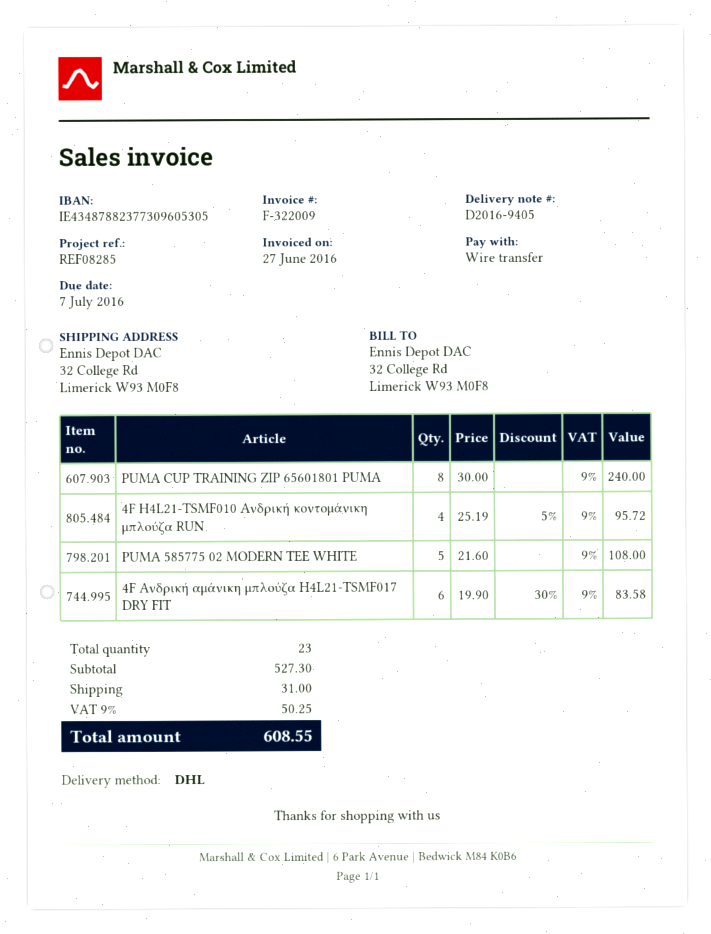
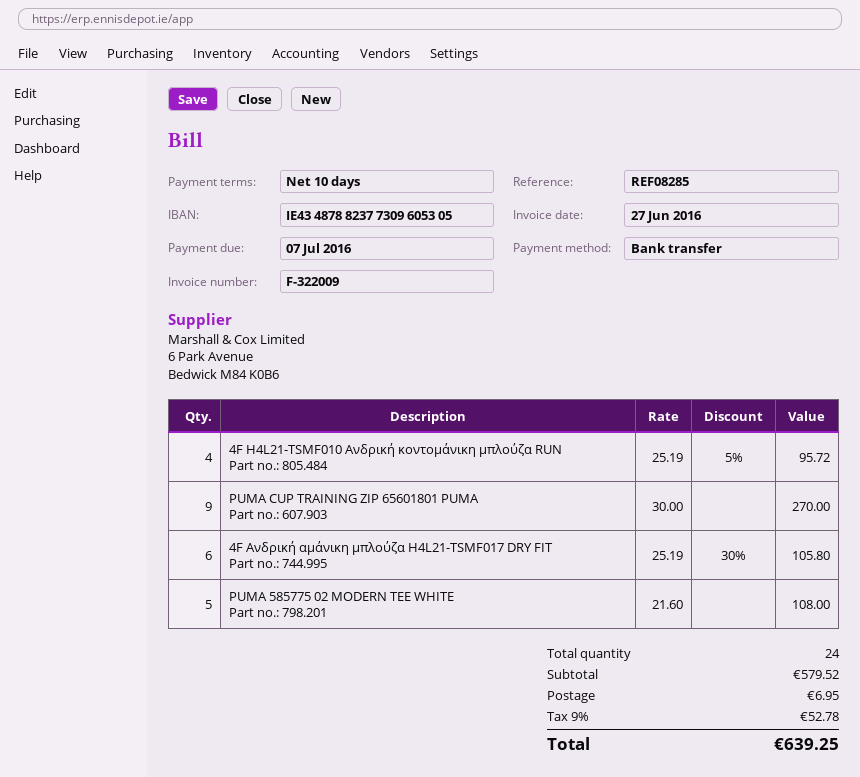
PUMA CUP TRAINING ZIP 65601801 PUMA: 8 x 30.00 = 240.00 -> 9 x 30.00 = 270.00
4F Ανδρική αμάνικη μπλούζα H4L21-TSMF017 DRY FIT: 6 x 19.90 - 30% = 83.58 -> 6 x 25.19 - 30% = 105.80
total quantity: 23 -> 24
subtotal: 527.30 -> 579.52
shipping: 31.00 -> 6.95
tax: 9% = 50.25 -> 9% = 52.78
total: 608.55 -> 639.25

